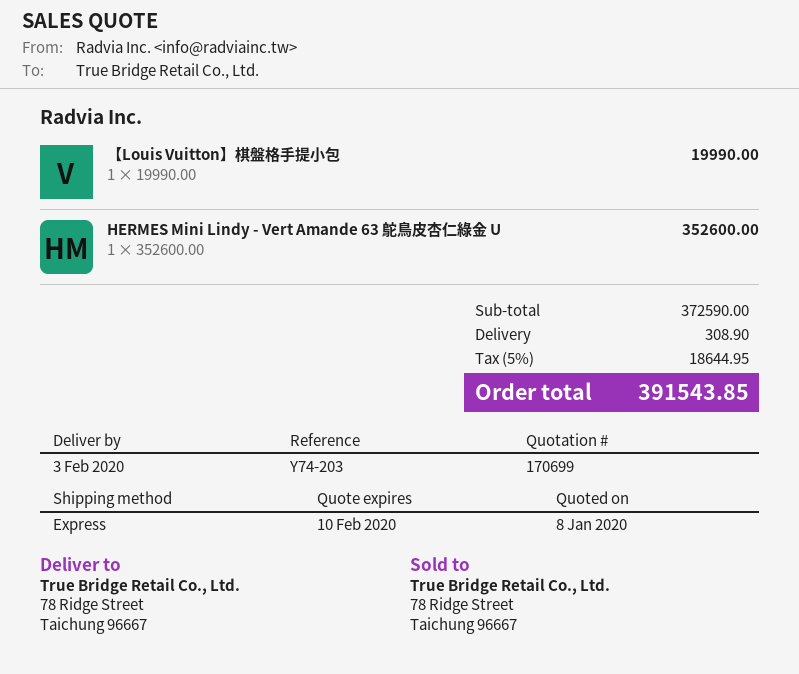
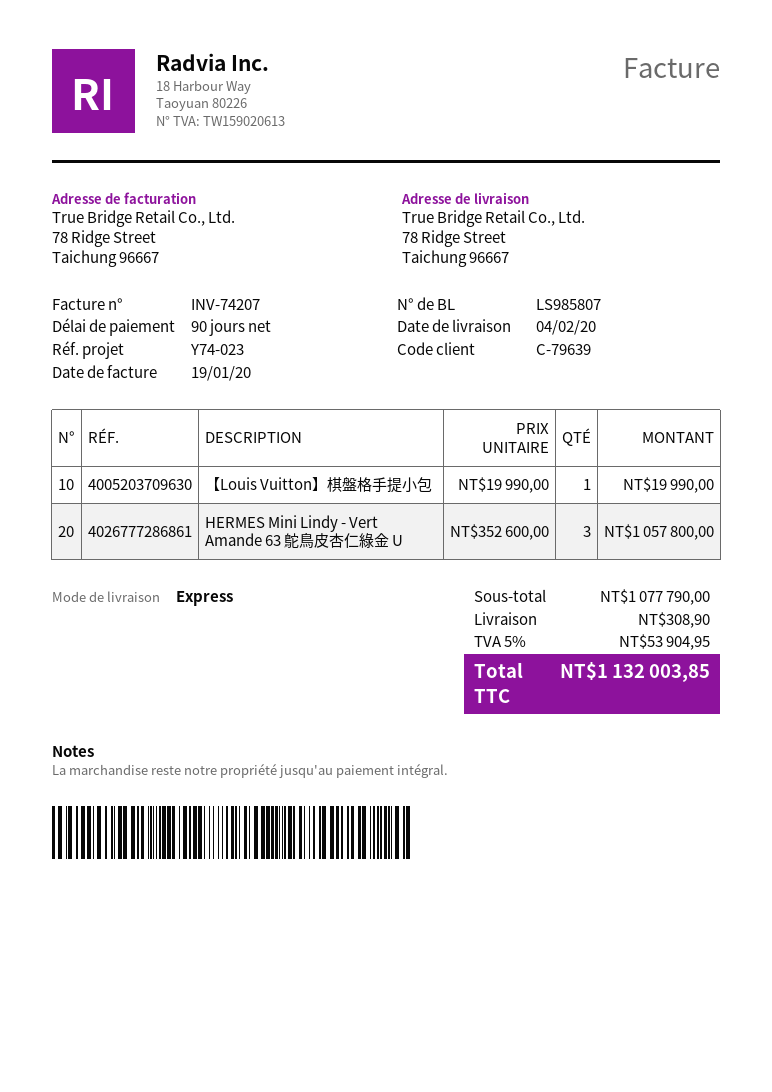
delivery date: 2020-02-03 -> 2020-02-04
reference: Y74-203 -> Y74-023
HERMES Mini Lindy - Vert Amande 63 鴕鳥皮杏仁綠金 U: 1 x 352600.00 = 352600.00 -> 3 x 352600.00 = 1057800.00
subtotal: 372590.00 -> 1077790.00
tax: 5% = 18644.95 -> 5% = 53904.95
total: 391543.85 -> 1132003.85

